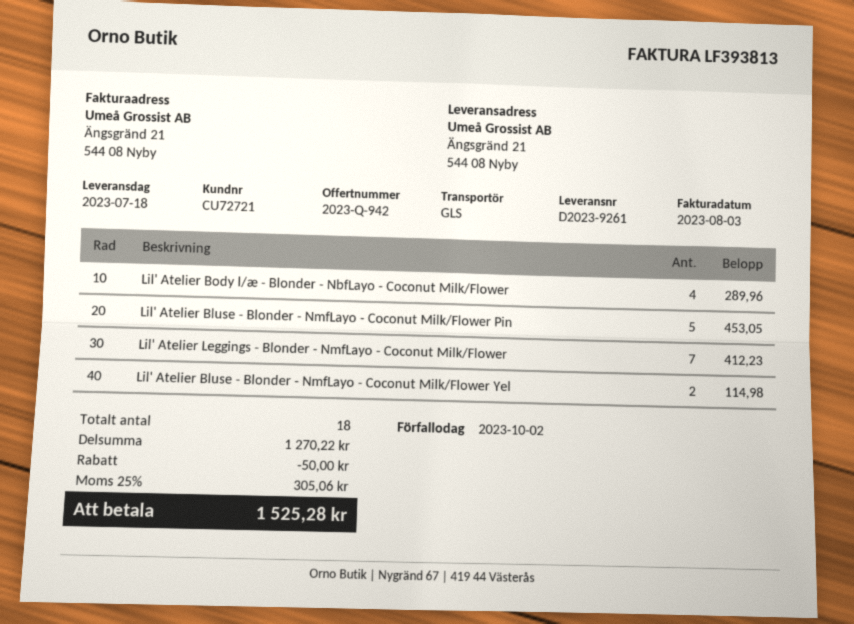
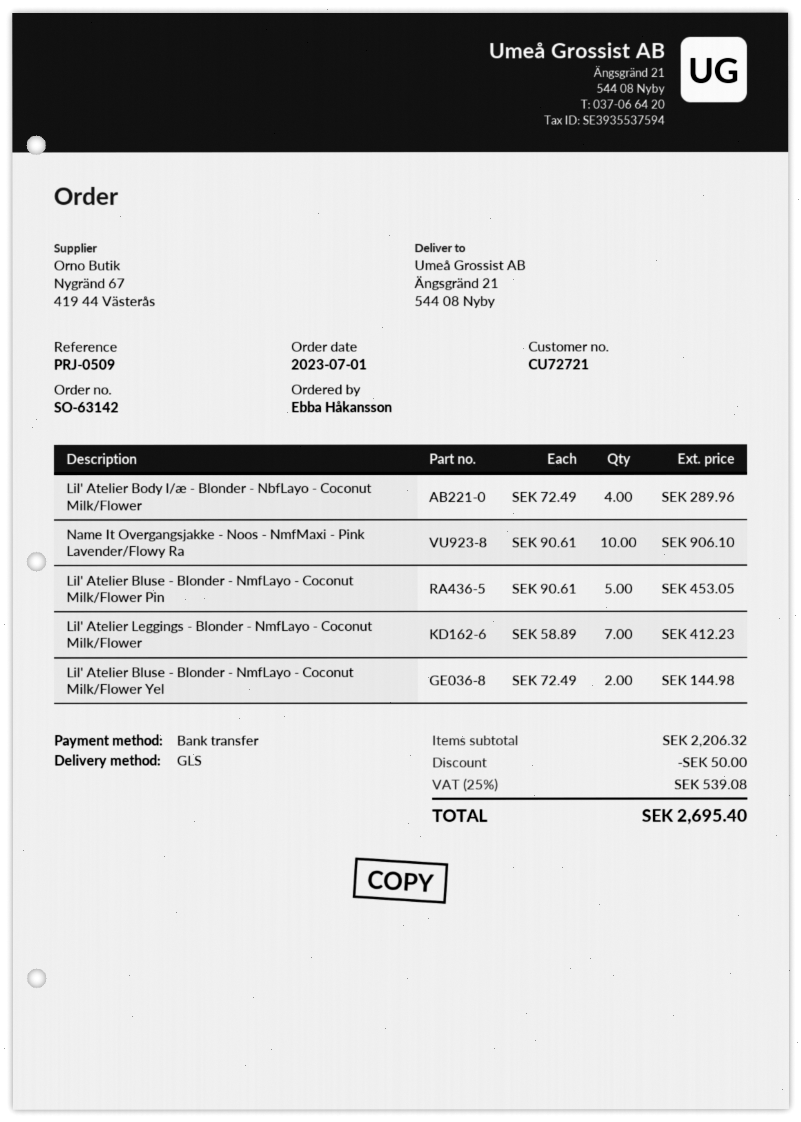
Lil' Atelier Bluse - Blonder - NmfLayo - Coconut Milk/Flower Yel: 2 for 114.98 -> 2 for 144.98
Name It Overgangsjakke - Noos - NmfMaxi - Pink Lavender/Flowy Ra: none -> 10 for 906.10
subtotal: 1270.22 -> 2206.32
tax: 25% = 305.06 -> 25% = 539.08
total: 1525.28 -> 2695.40

